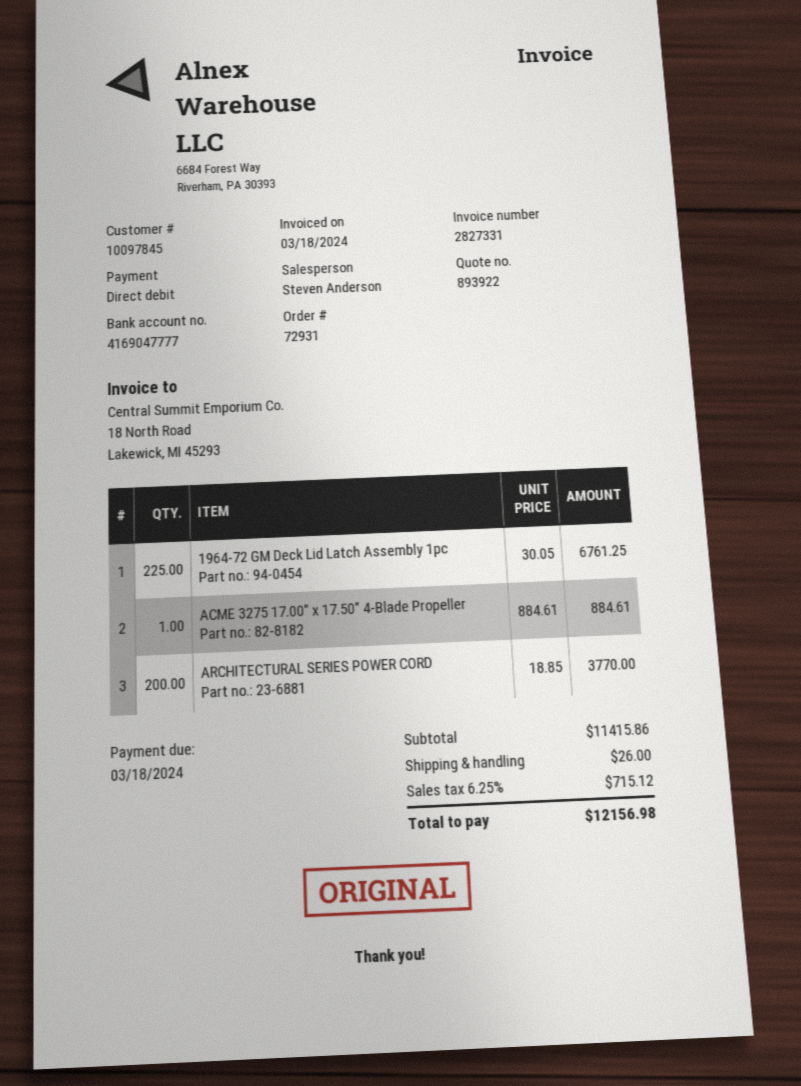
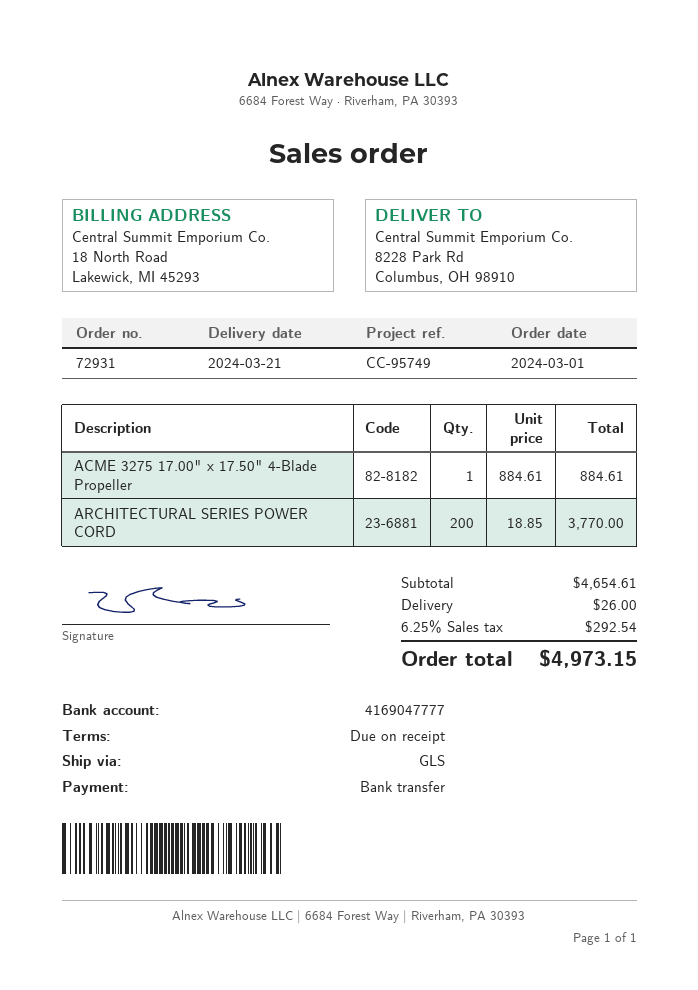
payment method: direct debit -> bank transfer
1964-72 GM Deck Lid Latch Assembly 1pc: 225 x 30.05 = 6761.25 -> none
subtotal: 11415.86 -> 4654.61
tax: 6.25% = 715.12 -> 6.25% = 292.54
total: 12156.98 -> 4973.15

